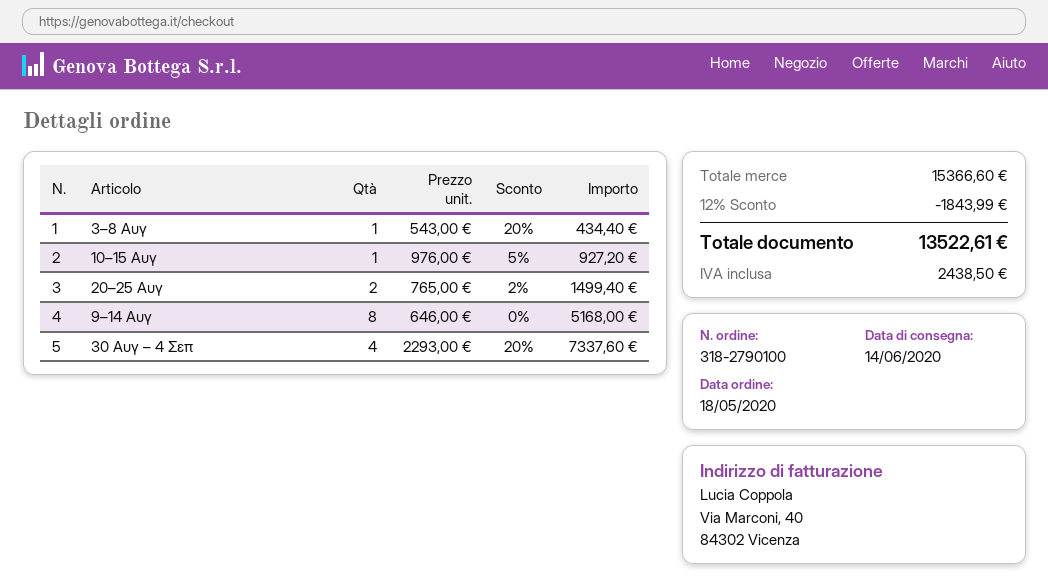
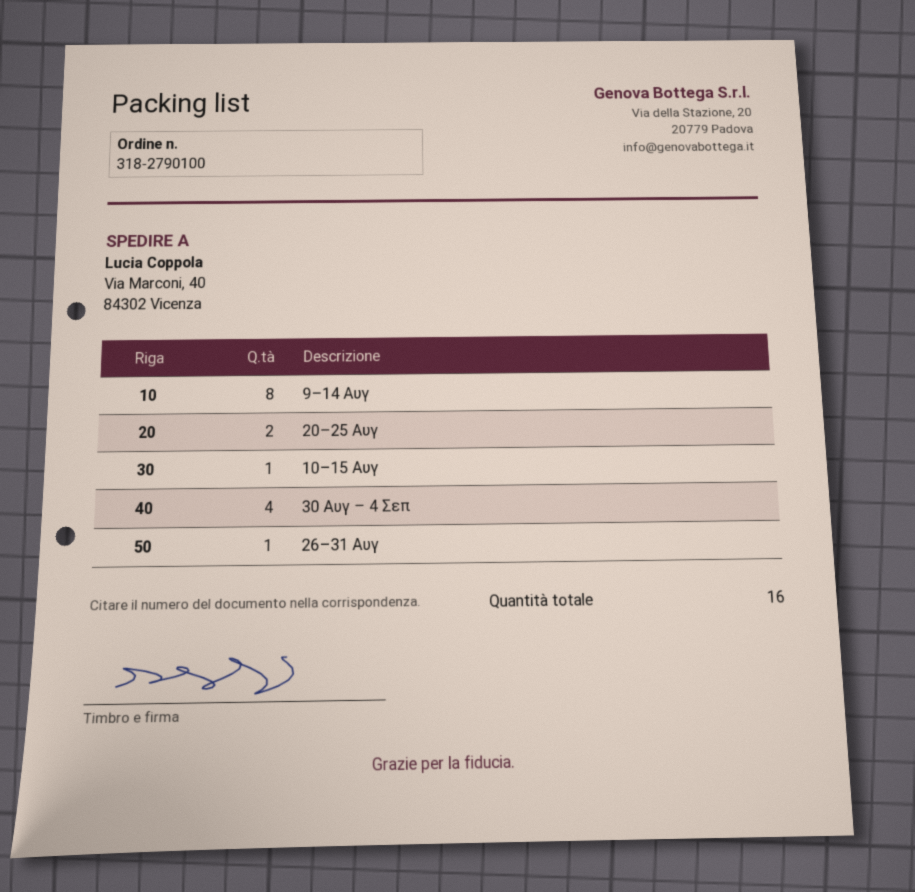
3–8 Αυγ: 1 -> none
26–31 Αυγ: none -> 1

